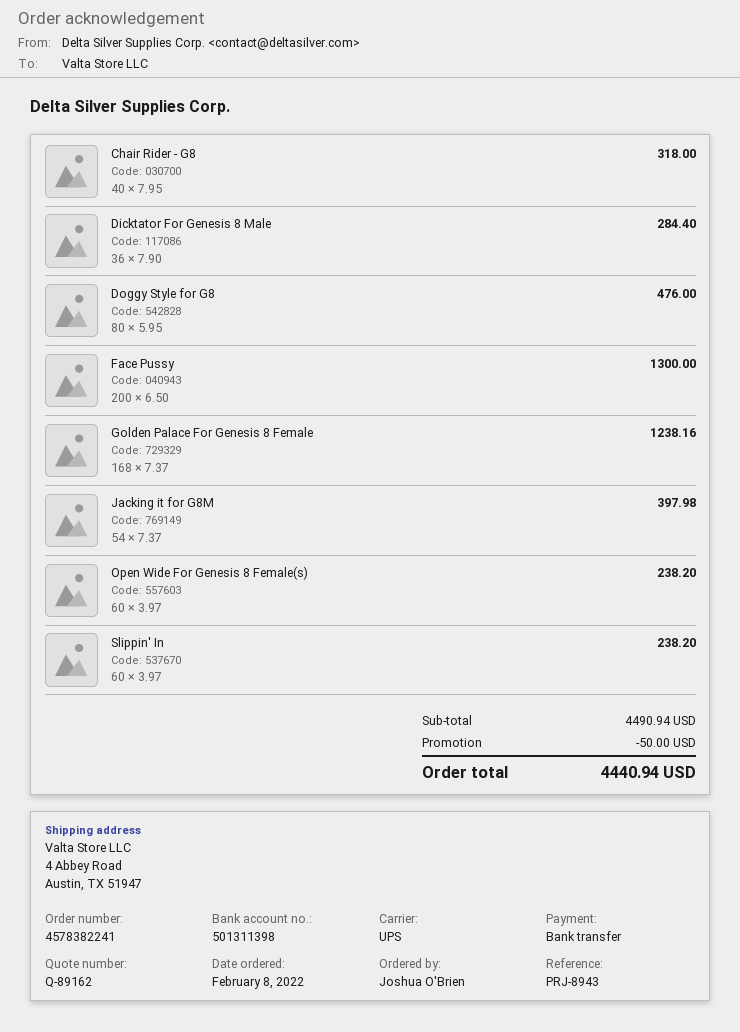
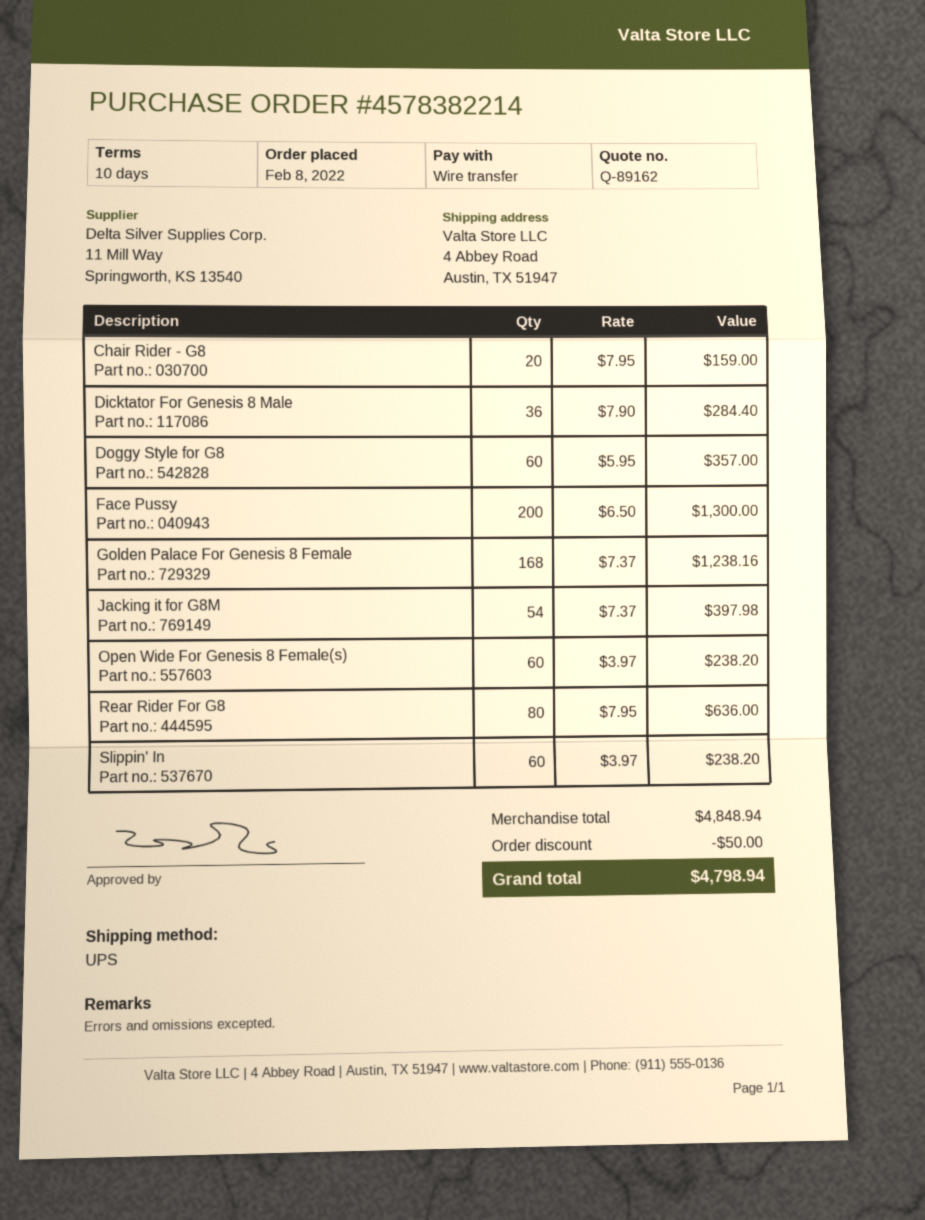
order number: 4578382241 -> 4578382214
Chair Rider - G8: 40 x 7.95 = 318.00 -> 20 x 7.95 = 159.00
Doggy Style for G8: 80 x 5.95 = 476.00 -> 60 x 5.95 = 357.00
Rear Rider For G8: none -> 80 x 7.95 = 636.00
subtotal: 4490.94 -> 4848.94
total: 4440.94 -> 4798.94

